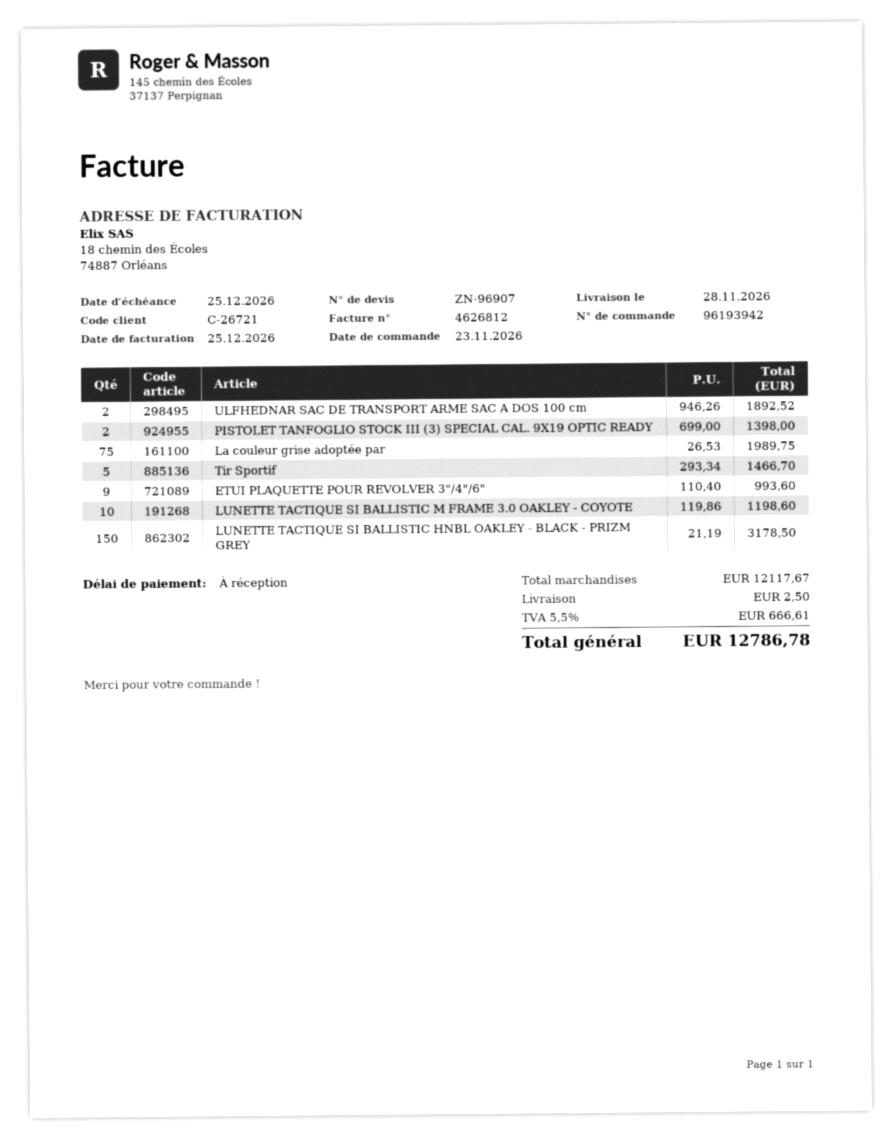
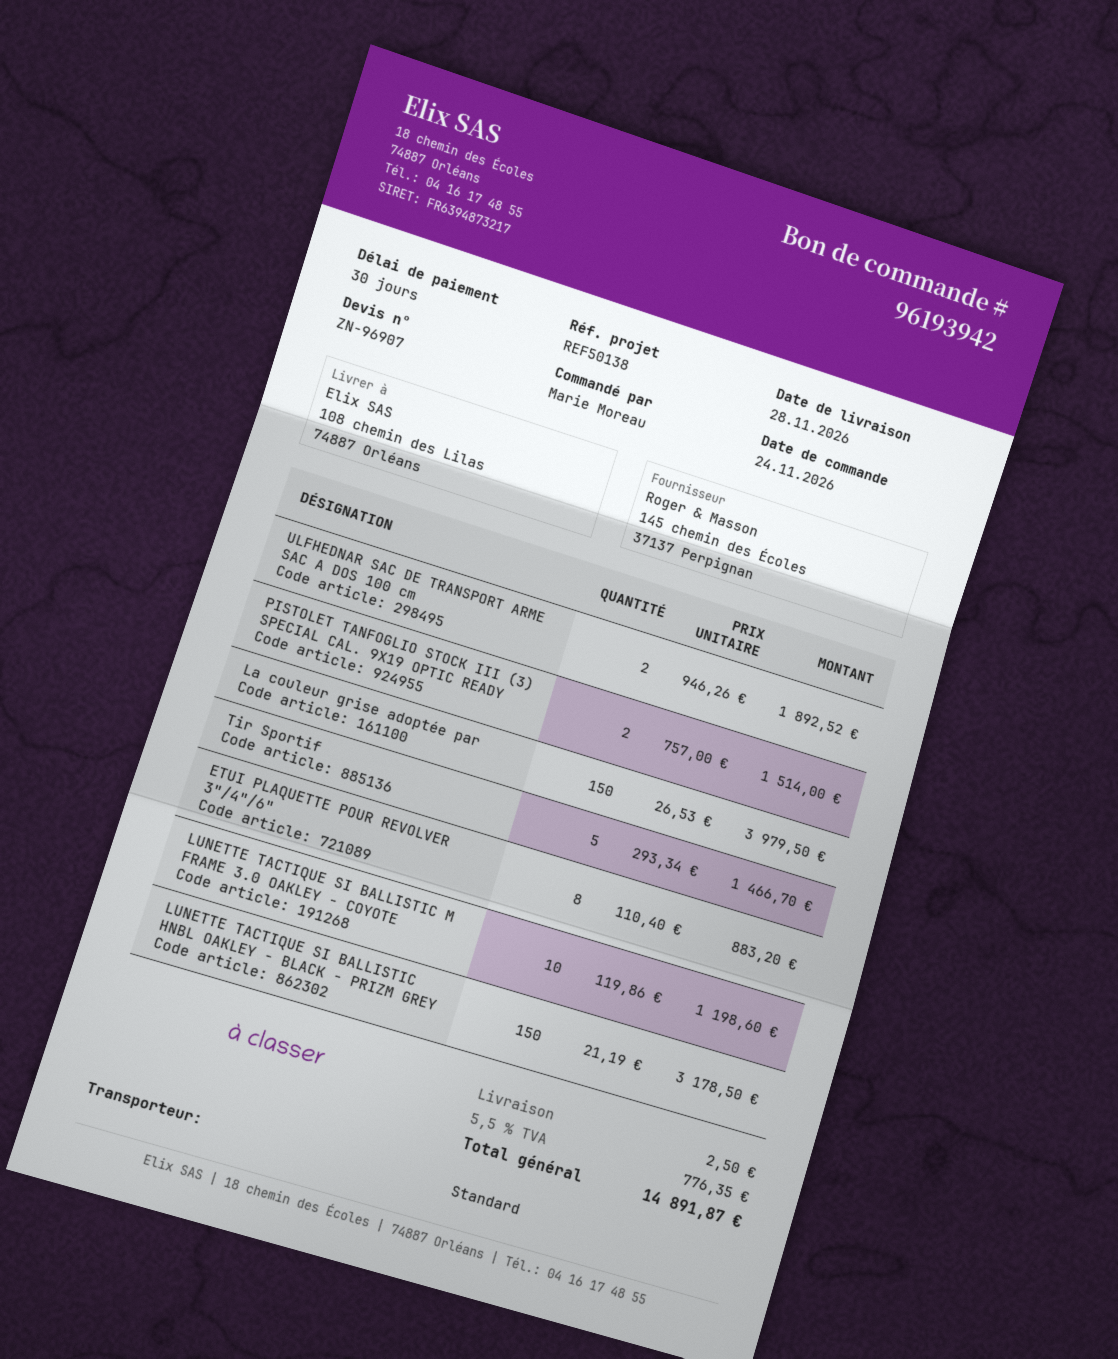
order date: 2026-11-23 -> 2026-11-24
payment terms: on receipt -> 30 days
PISTOLET TANFOGLIO STOCK III (3) SPECIAL CAL. 9X19 OPTIC READY: 2 x 699.00 = 1398.00 -> 2 x 757.00 = 1514.00
La couleur grise adoptée par: 75 x 26.53 = 1989.75 -> 150 x 26.53 = 3979.50
ETUI PLAQUETTE POUR REVOLVER 3"/4"/6": 9 x 110.40 = 993.60 -> 8 x 110.40 = 883.20
tax: 5.5% = 666.61 -> 5.5% = 776.35
total: 12786.78 -> 14891.87

